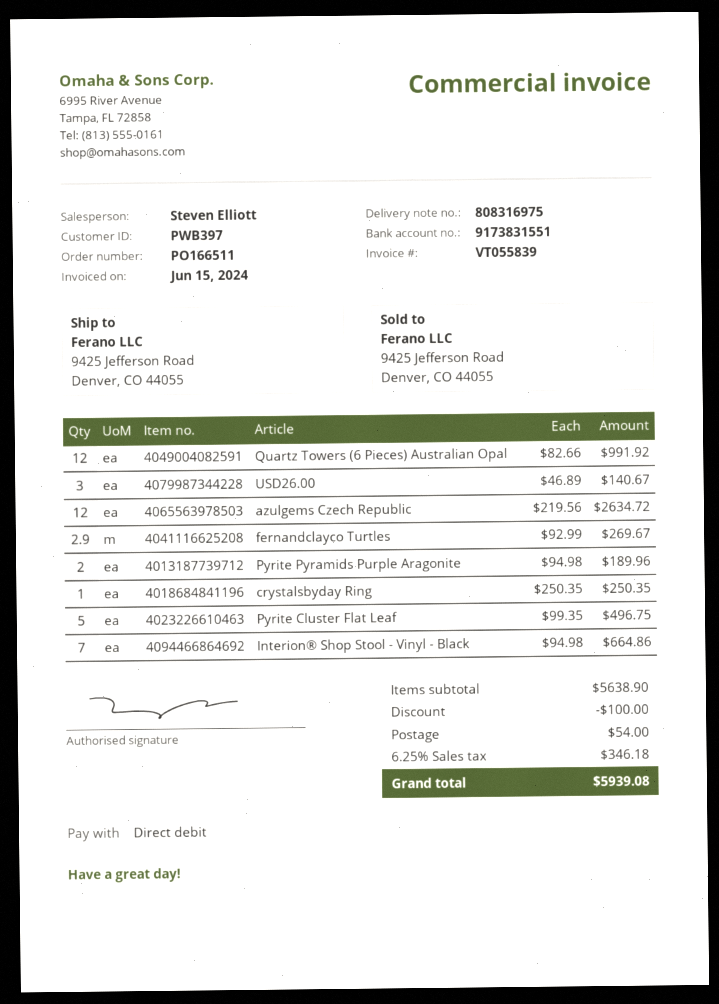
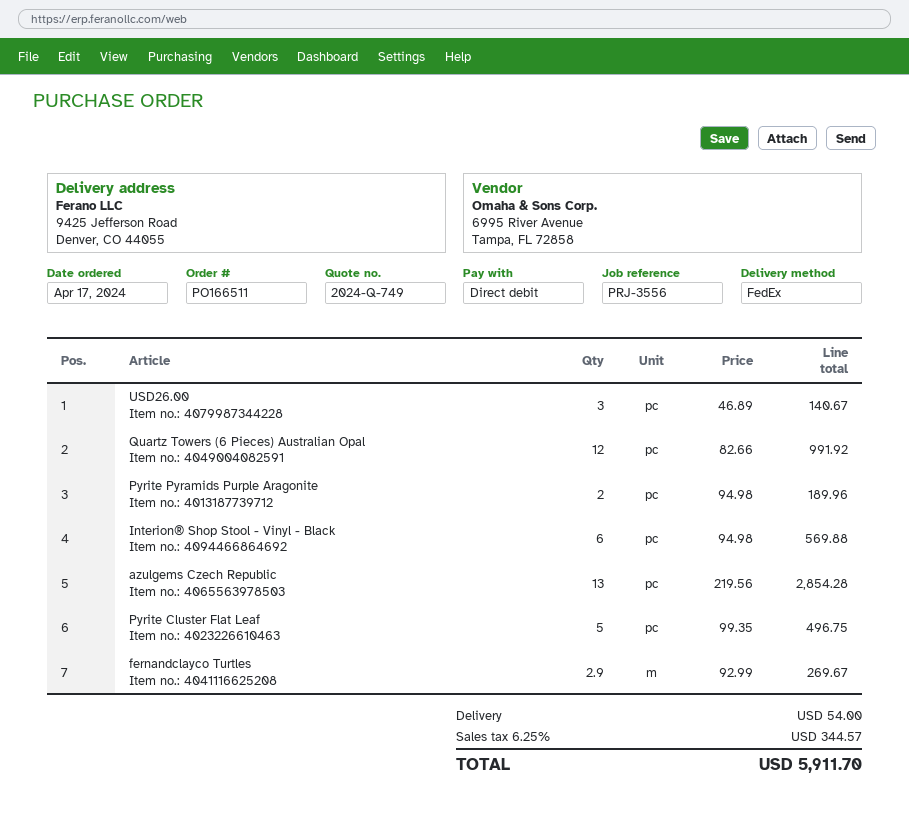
azulgems Czech Republic: 12 x 219.56 = 2634.72 -> 13 x 219.56 = 2854.28
crystalsbyday Ring: 1 x 250.35 = 250.35 -> none
Interion® Shop Stool - Vinyl - Black: 7 x 94.98 = 664.86 -> 6 x 94.98 = 569.88
discount: 100.00 -> none
tax: 6.25% = 346.18 -> 6.25% = 344.57
total: 5939.08 -> 5911.70

